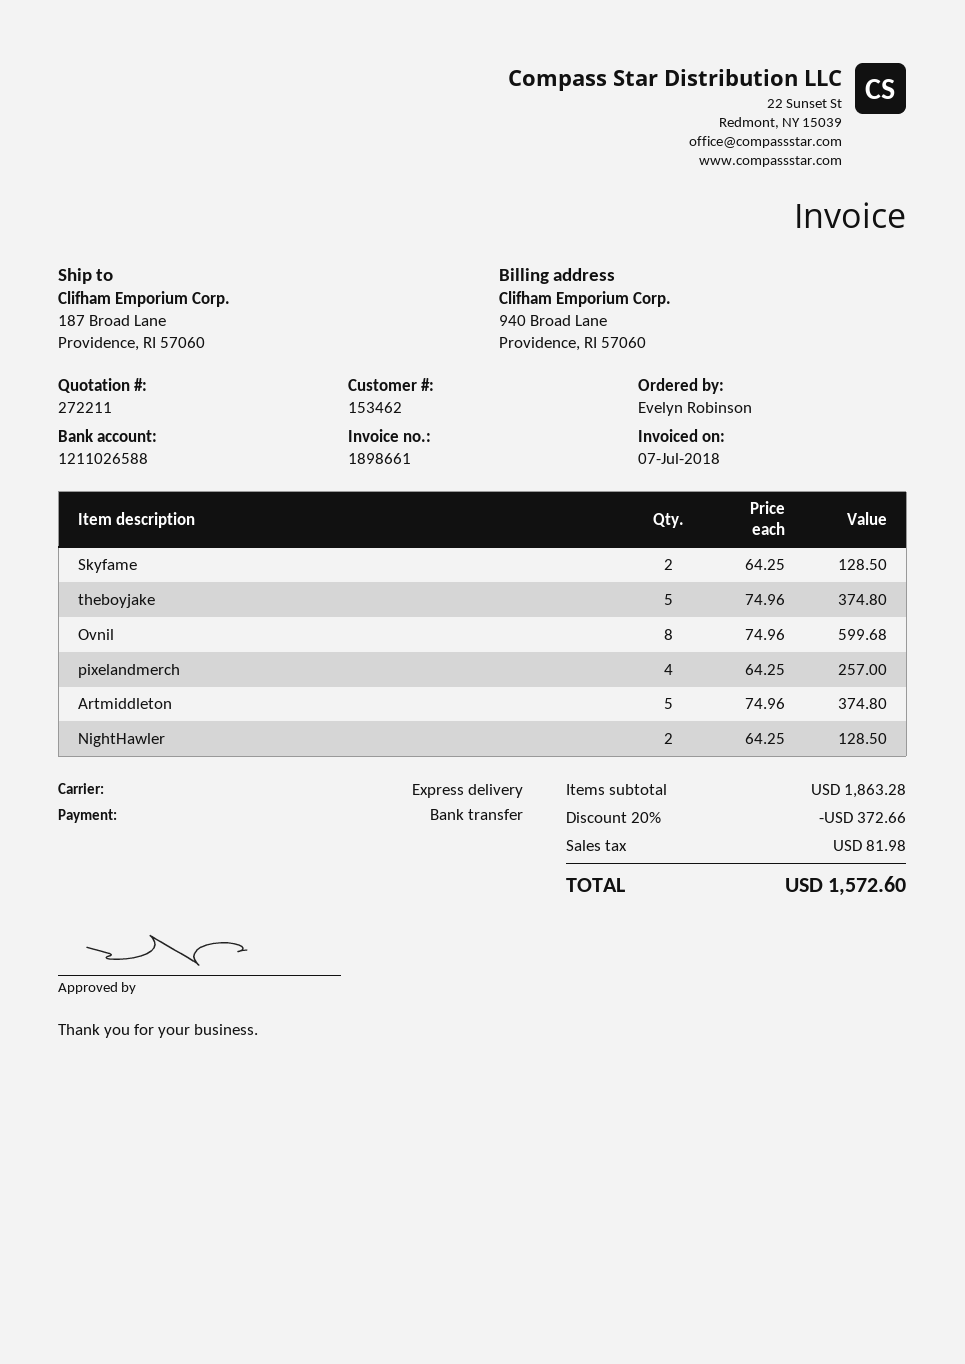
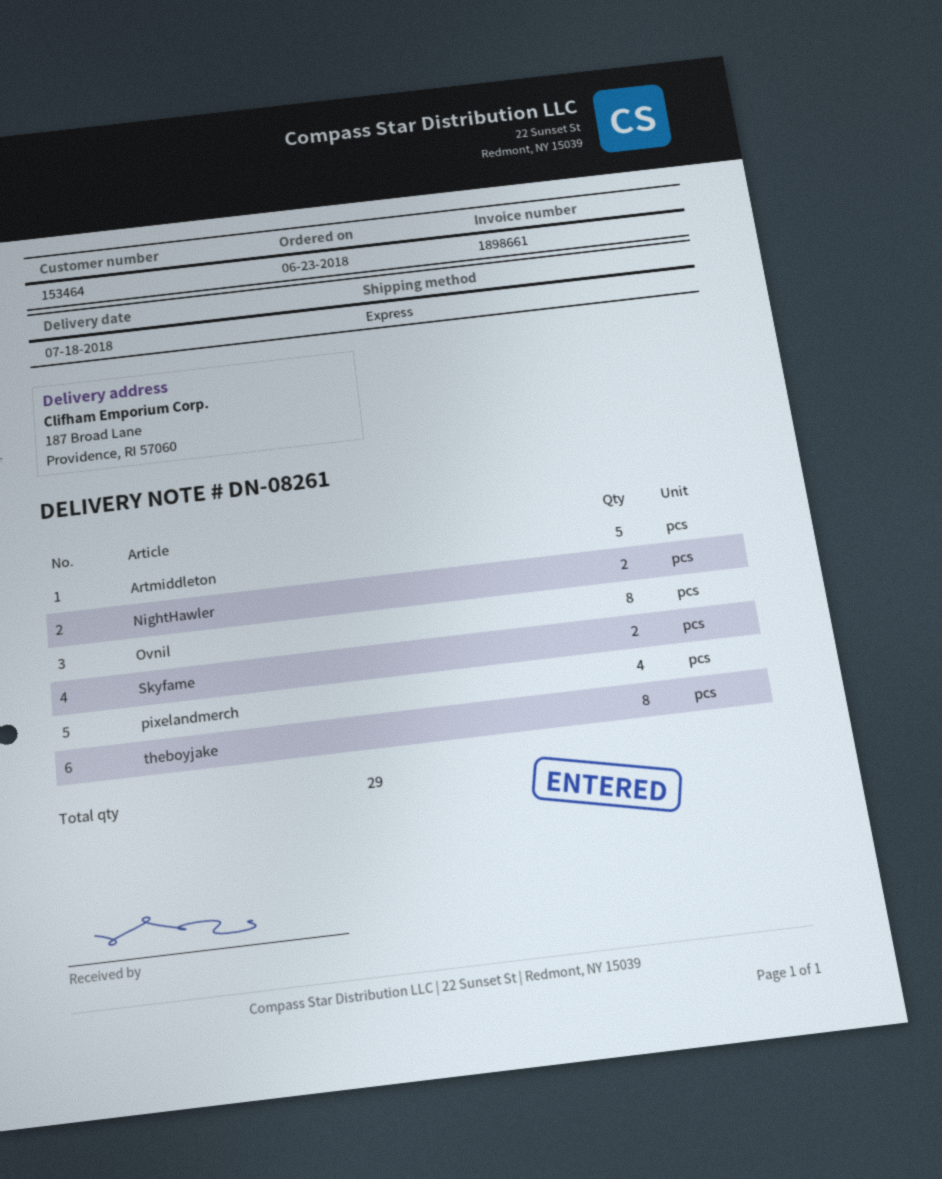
customer number: 153462 -> 153464
theboyjake: 5 -> 8

